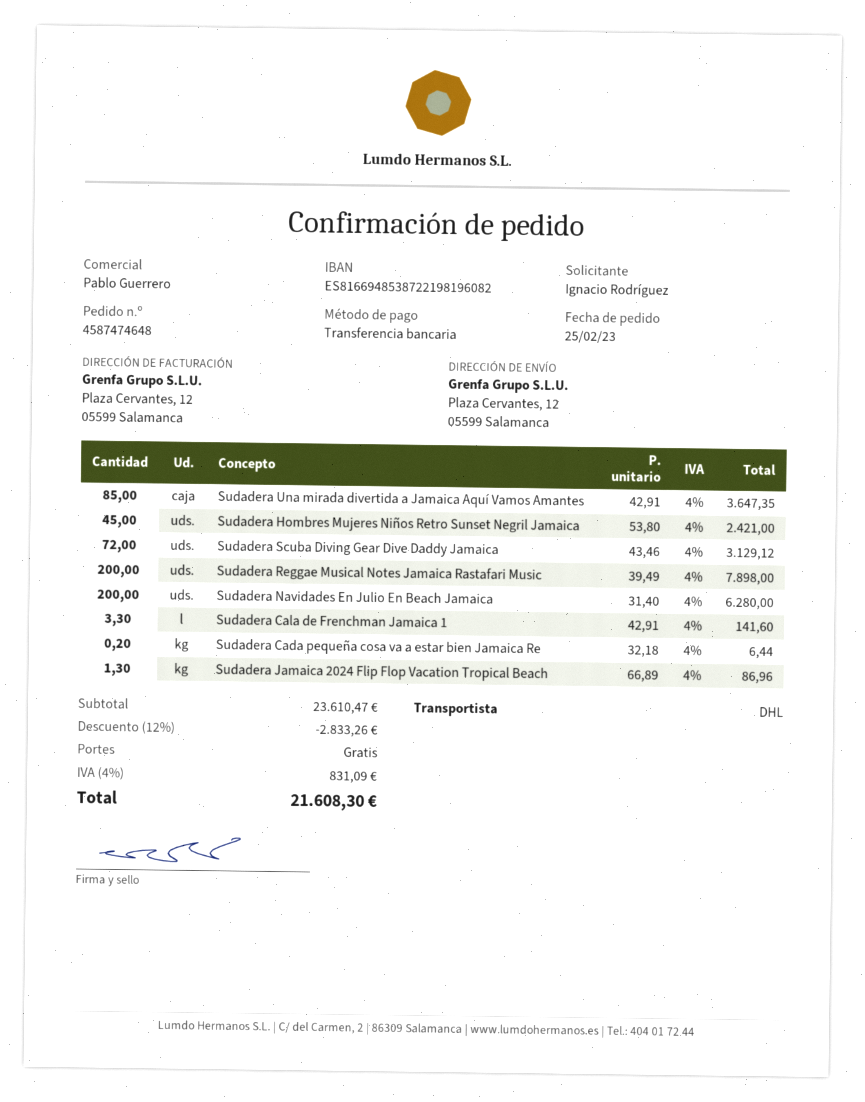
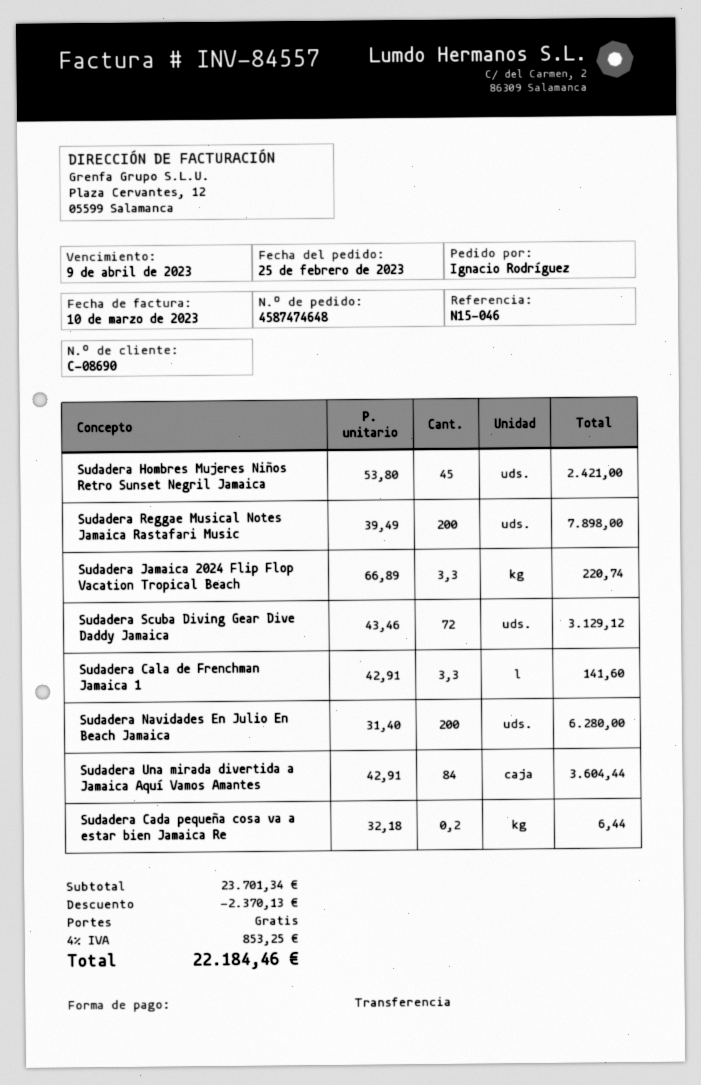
Sudadera Una mirada divertida a Jamaica Aquí Vamos Amantes: 85 x 42.91 = 3647.35 -> 84 x 42.91 = 3604.44
Sudadera Jamaica 2024 Flip Flop Vacation Tropical Beach: 1.3 x 66.89 = 86.96 -> 3.3 x 66.89 = 220.74
subtotal: 23610.47 -> 23701.34
discount: 2833.26 -> 2370.13
tax: 4% = 831.09 -> 4% = 853.25
total: 21608.30 -> 22184.46

